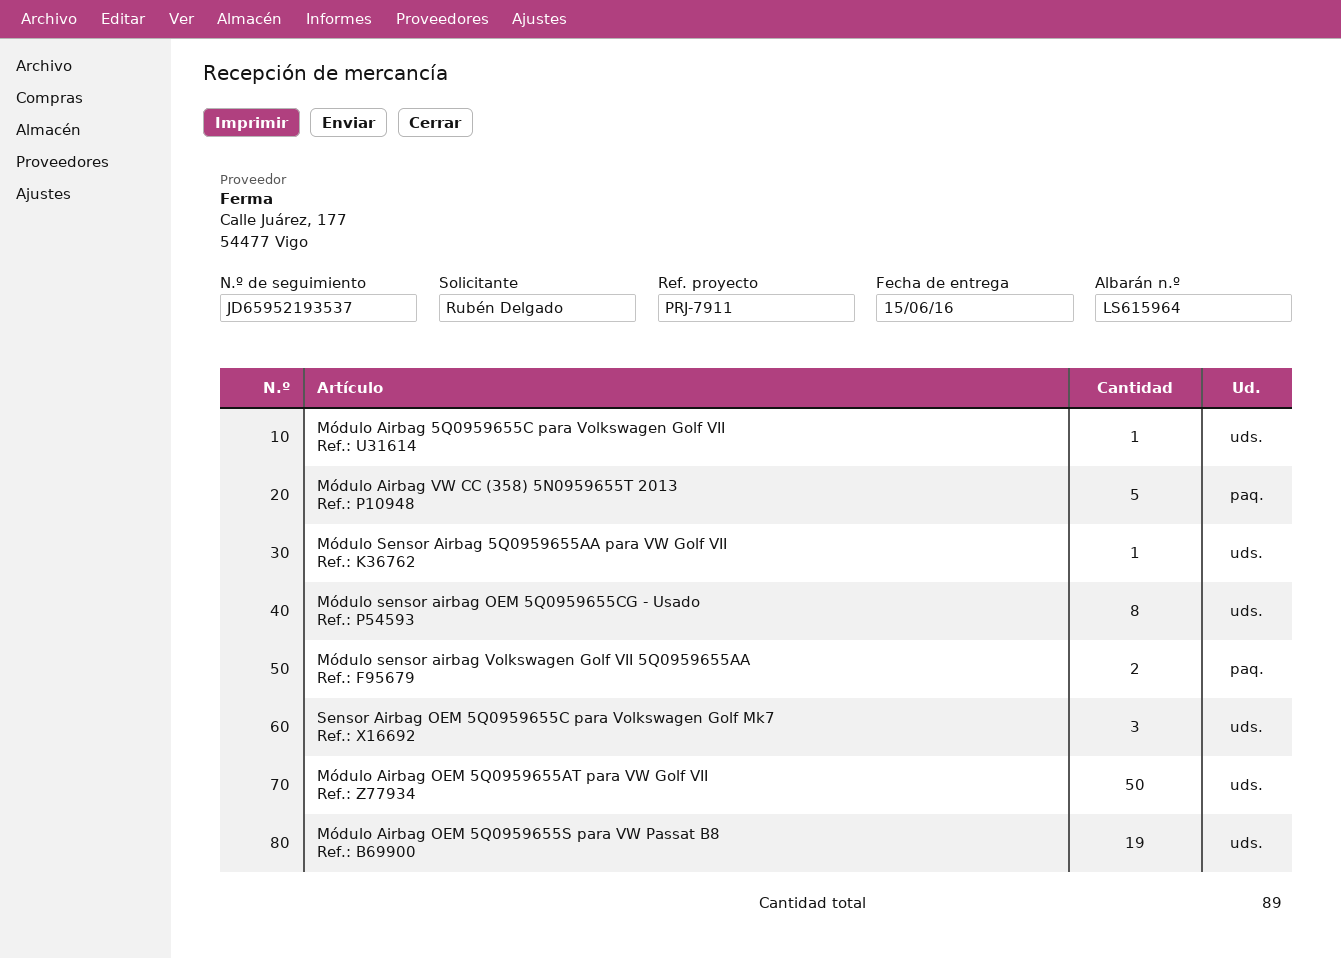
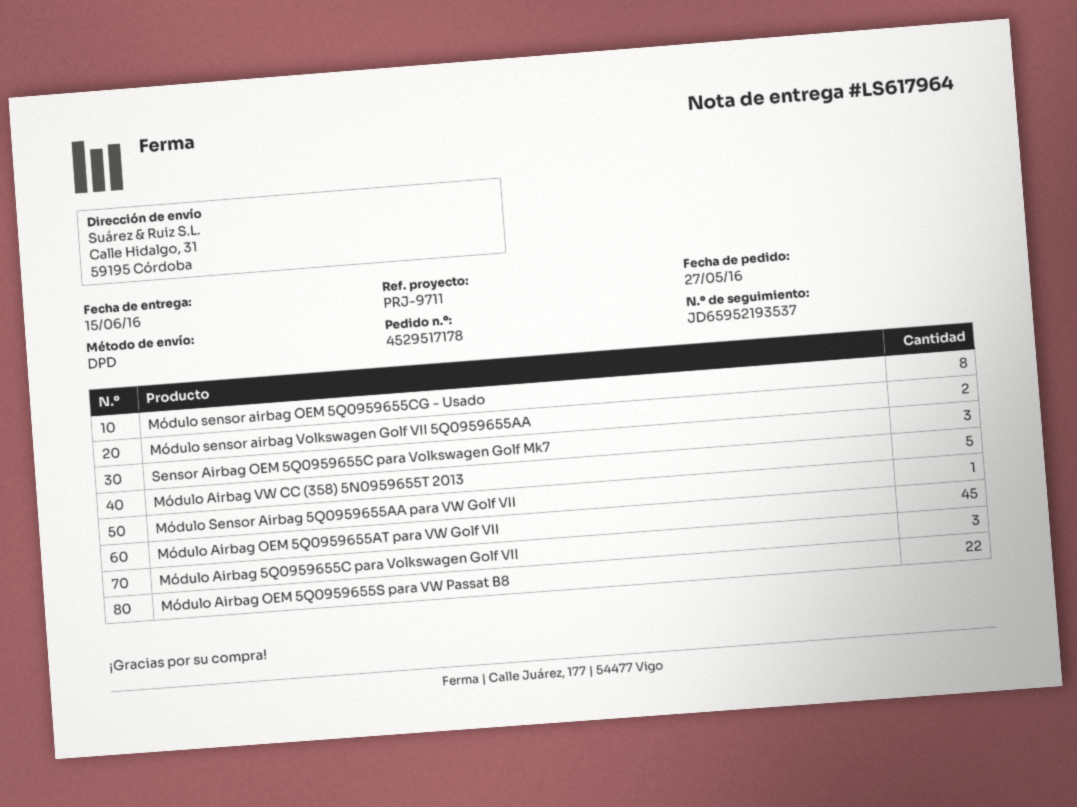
delivery note number: LS615964 -> LS617964
reference: PRJ-7911 -> PRJ-9711
Módulo Airbag 5Q0959655C para Volkswagen Golf VII: 1 -> 3
Módulo Airbag OEM 5Q0959655AT para VW Golf VII: 50 -> 45
Módulo Airbag OEM 5Q0959655S para VW Passat B8: 19 -> 22

